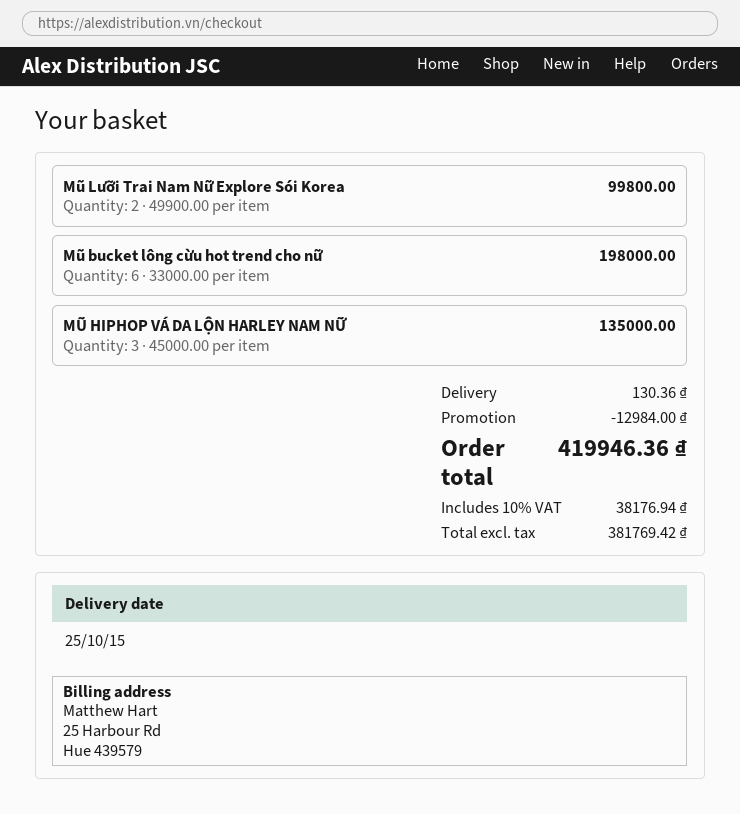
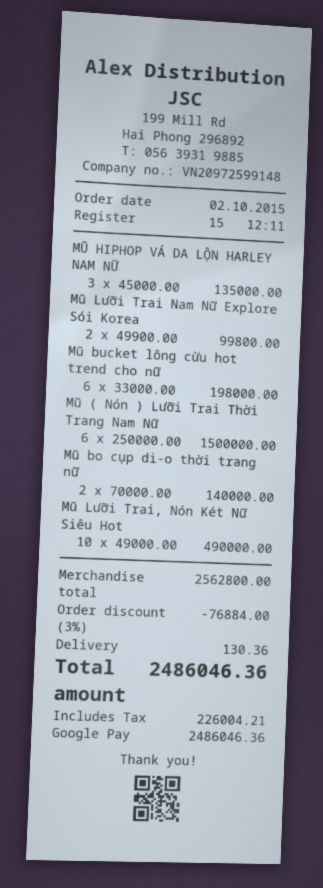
Mũ ( Nón ) Lưỡi Trai Thời Trang Nam Nữ: none -> 6 x 250000.00 = 1500000.00
Mũ bo cụp di-o thời trang nữ: none -> 2 x 70000.00 = 140000.00
Mũ Lưỡi Trai, Nón Két Nữ Siêu Hot: none -> 10 x 49000.00 = 490000.00
discount: 12984.00 -> 76884.00
tax: 38176.94 -> 226004.21
total: 419946.36 -> 2486046.36

